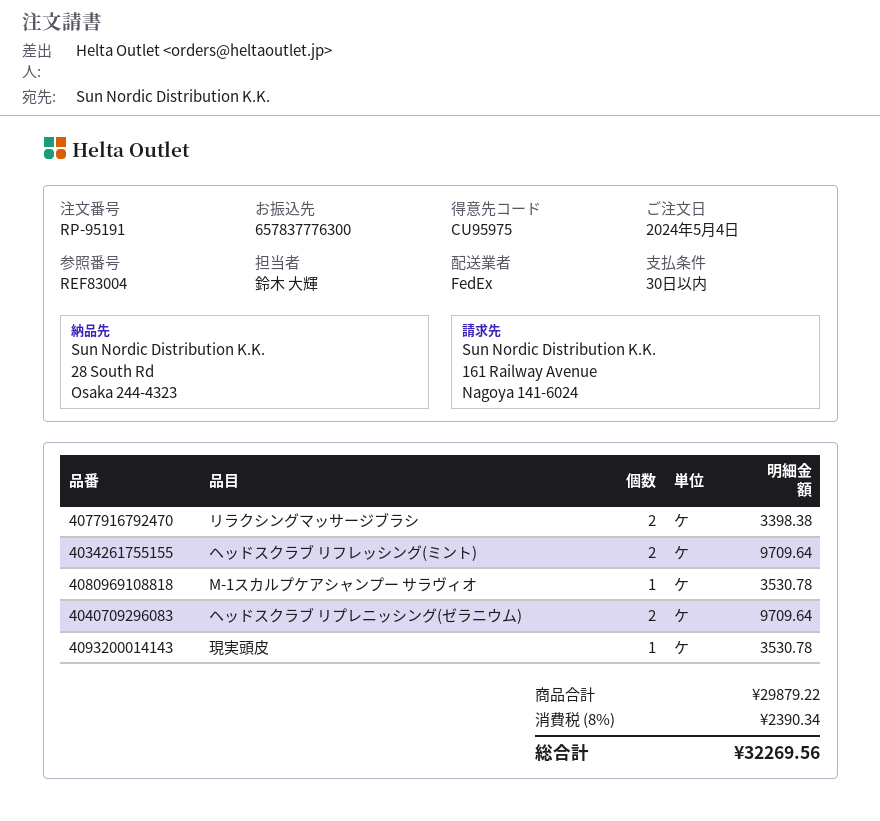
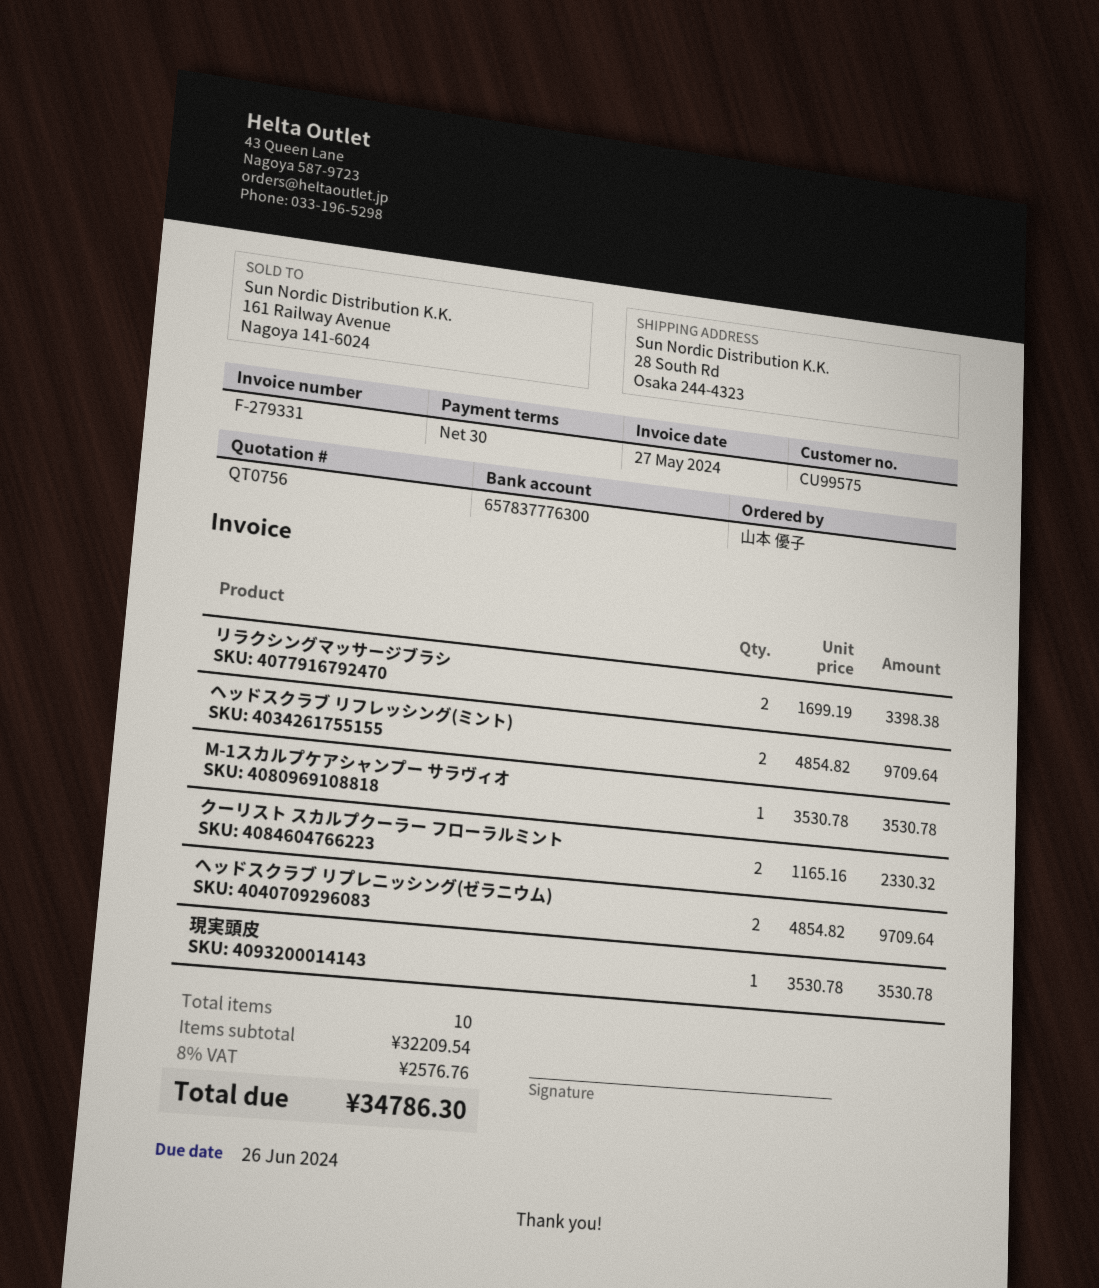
customer number: CU95975 -> CU99575
クーリスト スカルプクーラー フローラルミント: none -> 2 for 2330.32
subtotal: 29879.22 -> 32209.54
tax: 8% = 2390.34 -> 8% = 2576.76
total: 32269.56 -> 34786.30

